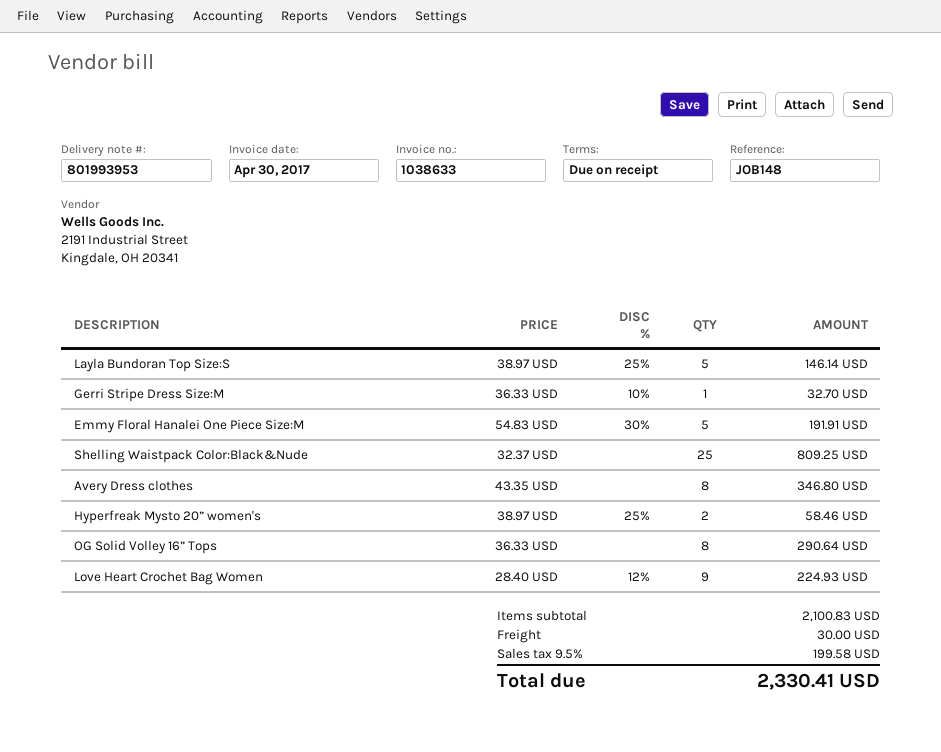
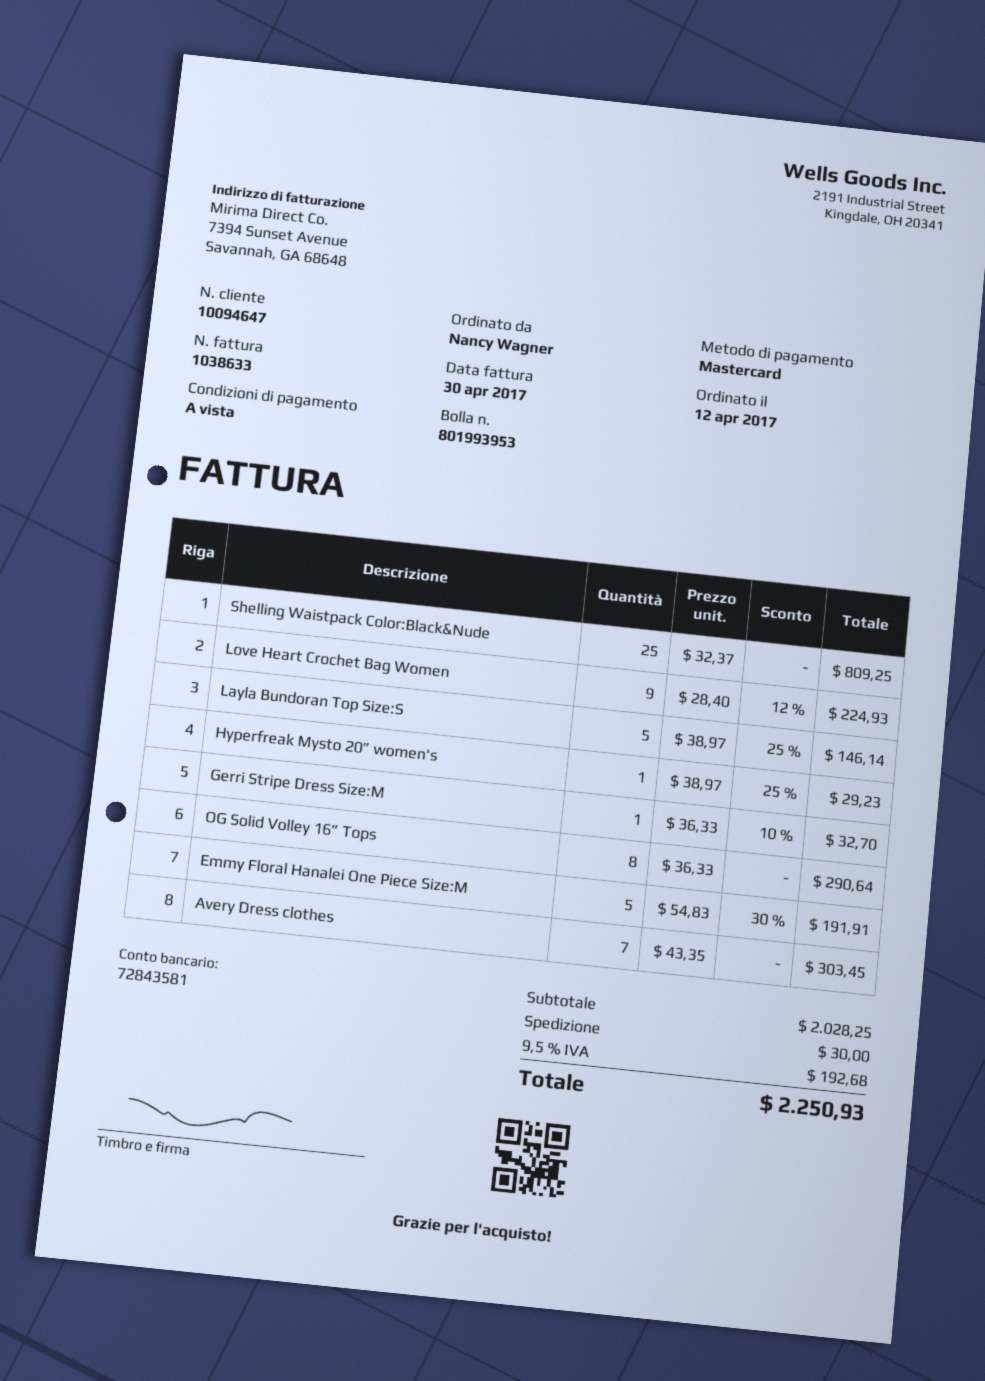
Avery Dress clothes: 8 x 43.35 = 346.80 -> 7 x 43.35 = 303.45
Hyperfreak Mysto 20” women's: 2 x 38.97 - 25% = 58.46 -> 1 x 38.97 - 25% = 29.23
subtotal: 2100.83 -> 2028.25
tax: 9.5% = 199.58 -> 9.5% = 192.68
total: 2330.41 -> 2250.93

